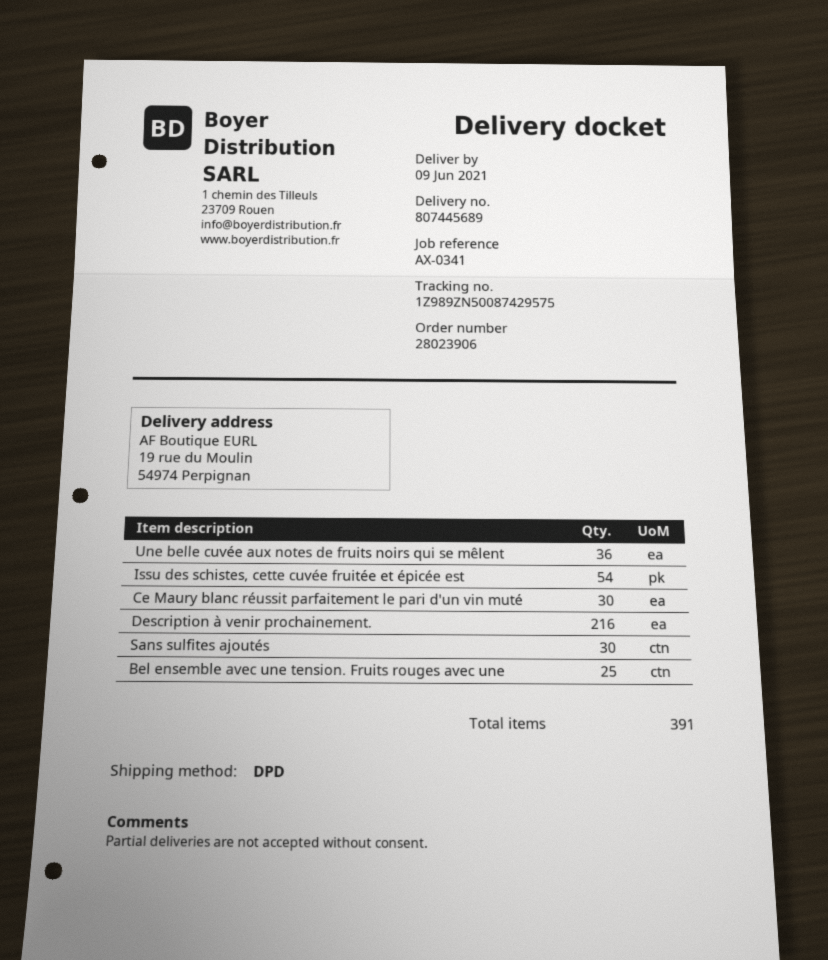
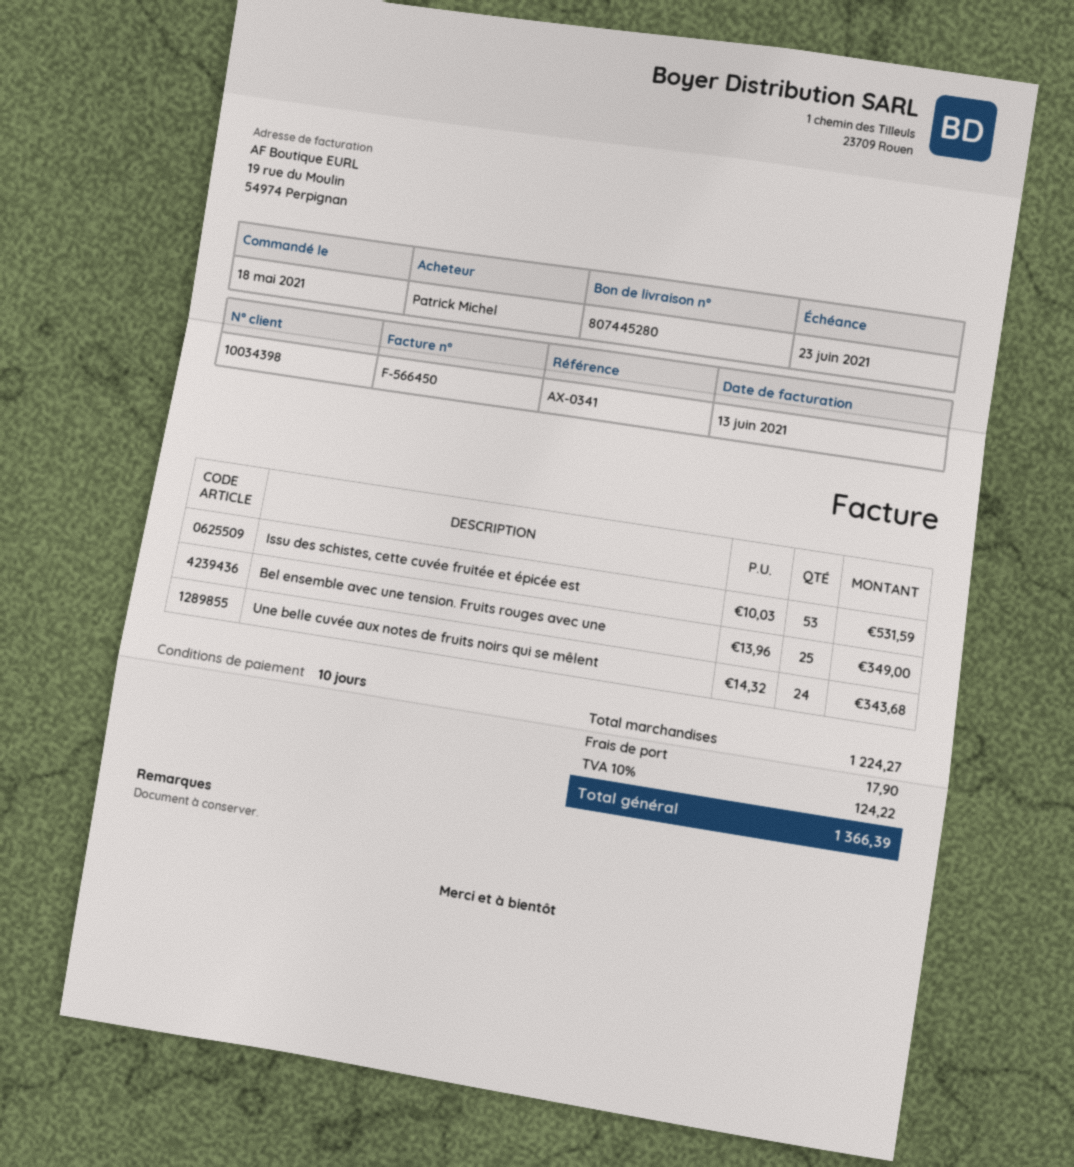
delivery note number: 807445689 -> 807445280
Une belle cuvée aux notes de fruits noirs qui se mêlent: 36 -> 24
Issu des schistes, cette cuvée fruitée et épicée est: 54 -> 53
Ce Maury blanc réussit parfaitement le pari d'un vin muté: 30 -> none
Description à venir prochainement.: 216 -> none
Sans sulfites ajoutés: 30 -> none

